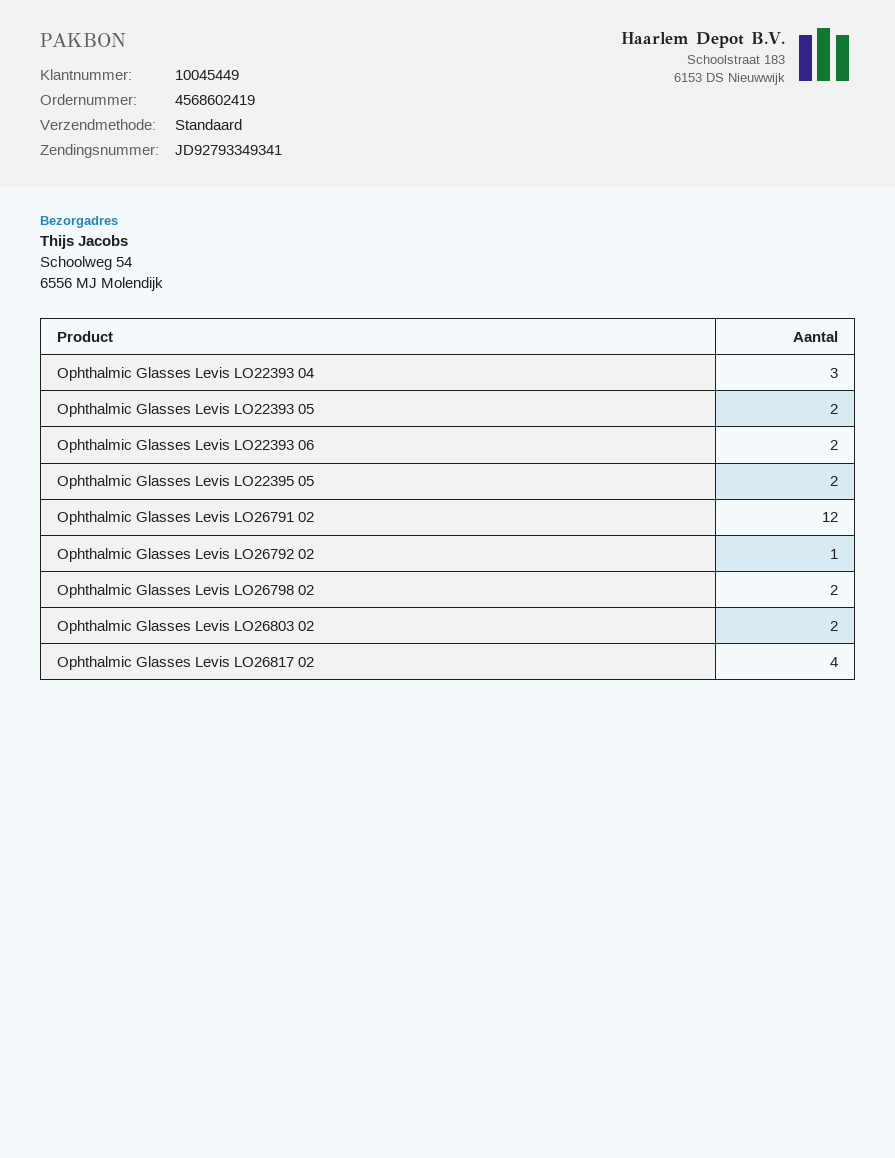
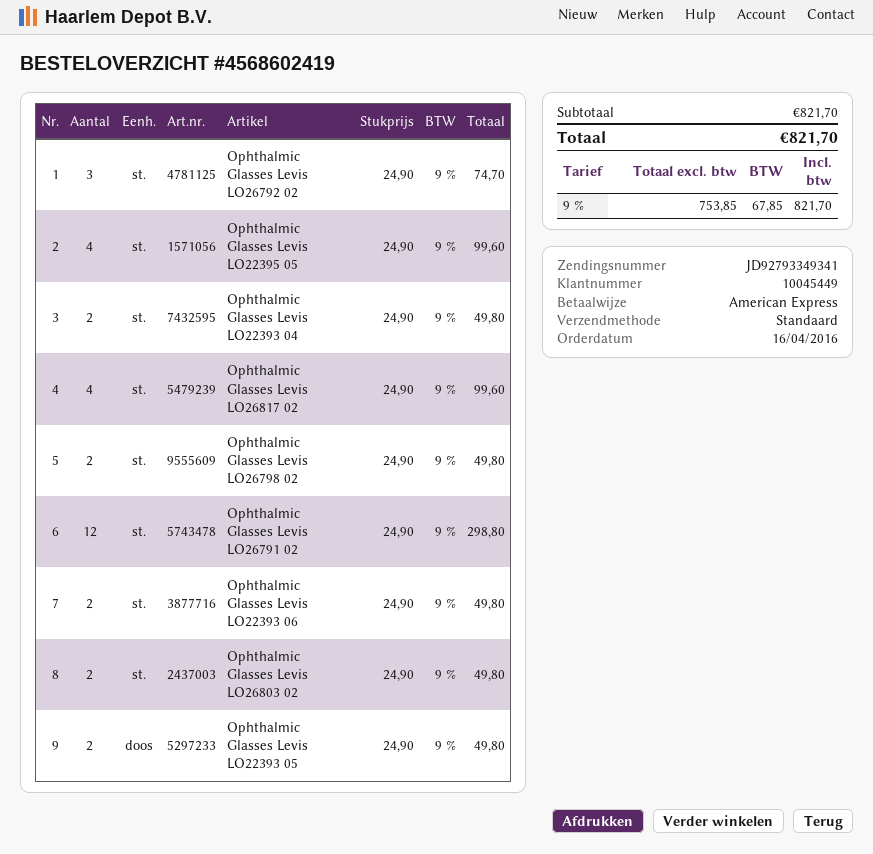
Ophthalmic Glasses Levis LO22393 04: 3 -> 2
Ophthalmic Glasses Levis LO22395 05: 2 -> 4
Ophthalmic Glasses Levis LO26792 02: 1 -> 3

